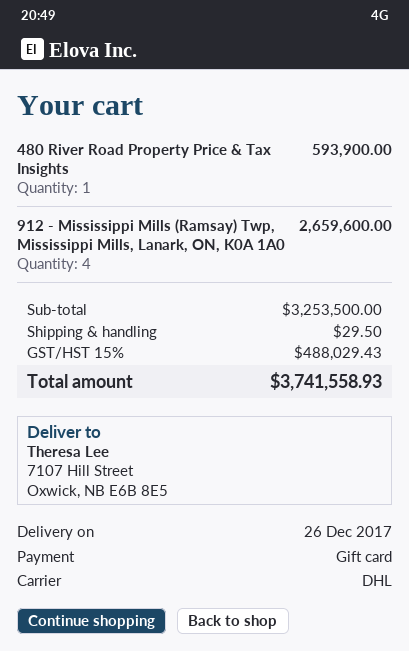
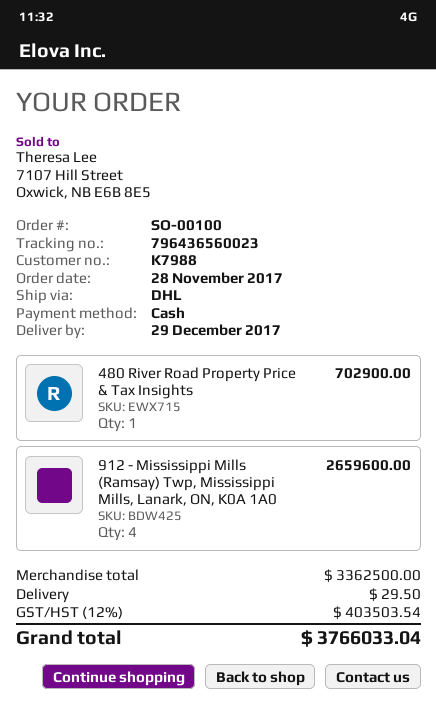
delivery date: 2017-12-26 -> 2017-12-29
payment method: gift card -> cash
480 River Road Property Price & Tax Insights: 1 for 593900.00 -> 1 for 702900.00
subtotal: 3253500.00 -> 3362500.00
tax: 15% = 488029.43 -> 12% = 403503.54
total: 3741558.93 -> 3766033.04

